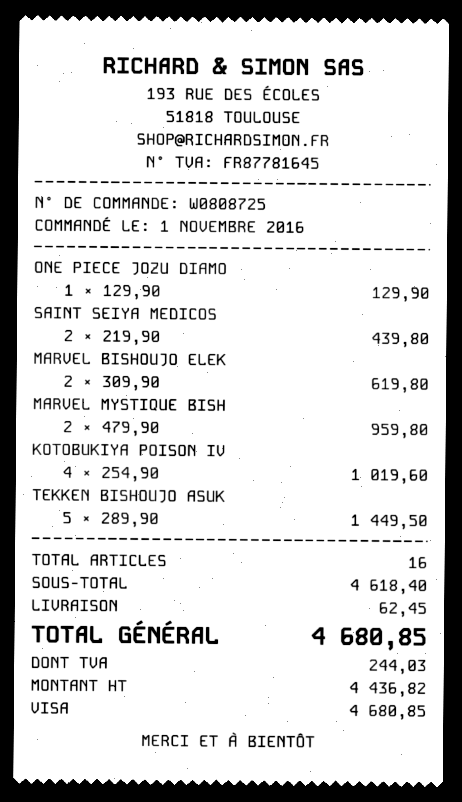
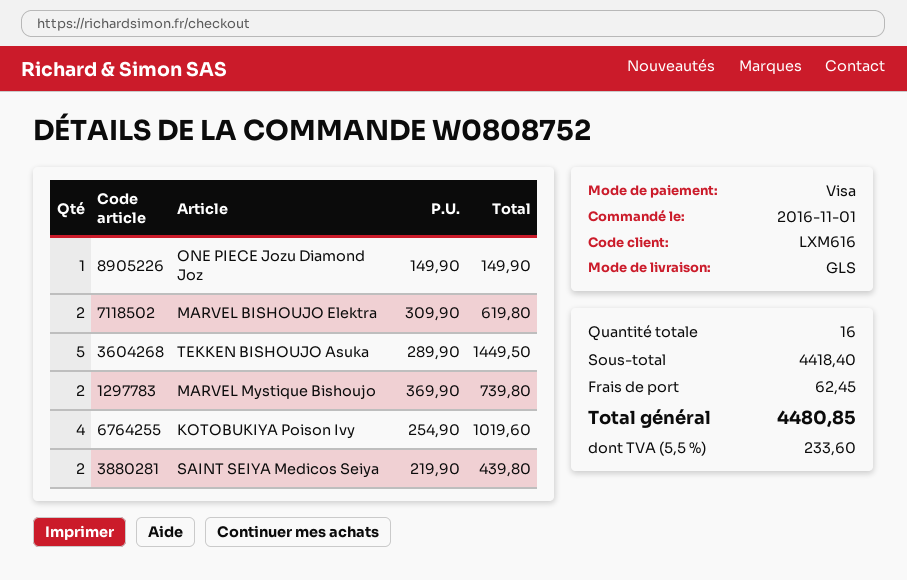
order number: W0808725 -> W0808752
ONE PIECE JOZU DIAMO: 1 x 129.90 = 129.90 -> 1 x 149.90 = 149.90
MARVEL MYSTIQUE BISH: 2 x 479.90 = 959.80 -> 2 x 369.90 = 739.80
subtotal: 4618.40 -> 4418.40
tax: 244.03 -> 233.60
total: 4680.85 -> 4480.85

